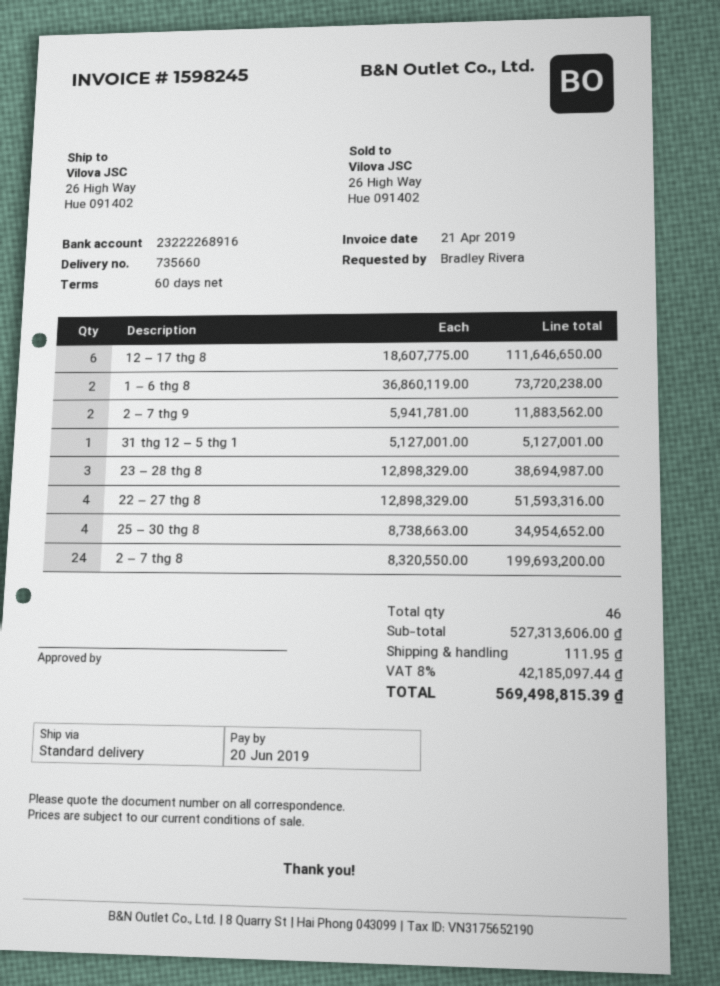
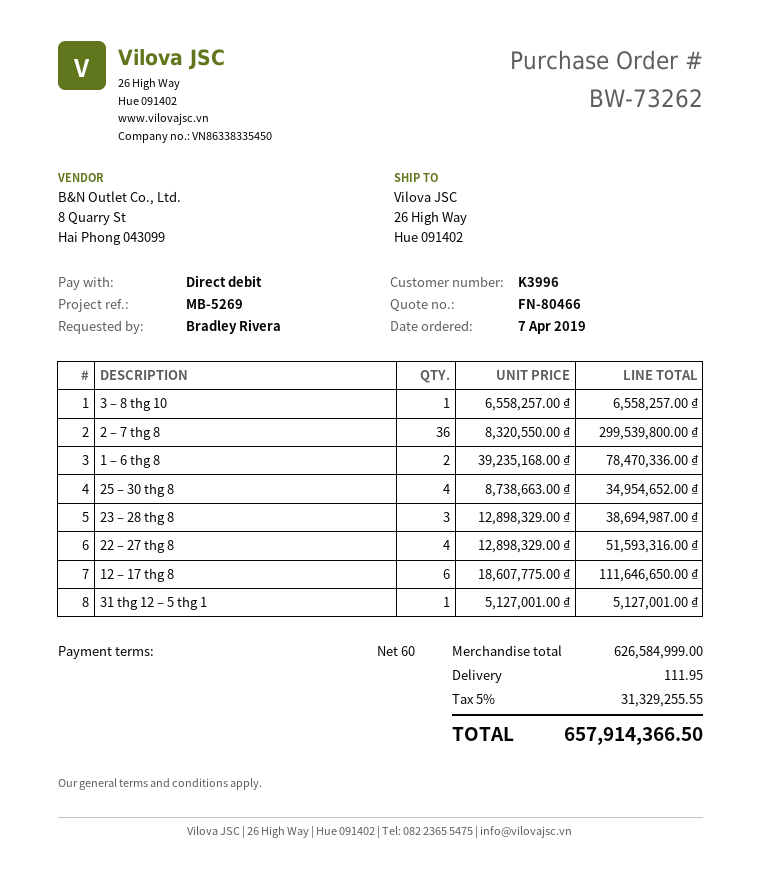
1 – 6 thg 8: 2 x 36860119.00 = 73720238.00 -> 2 x 39235168.00 = 78470336.00
2 – 7 thg 9: 2 x 5941781.00 = 11883562.00 -> none
2 – 7 thg 8: 24 x 8320550.00 = 199693200.00 -> 36 x 8320550.00 = 299539800.00
3 – 8 thg 10: none -> 1 x 6558257.00 = 6558257.00
subtotal: 527313606.00 -> 626584999.00
tax: 8% = 42185097.44 -> 5% = 31329255.55
total: 569498815.39 -> 657914366.50

